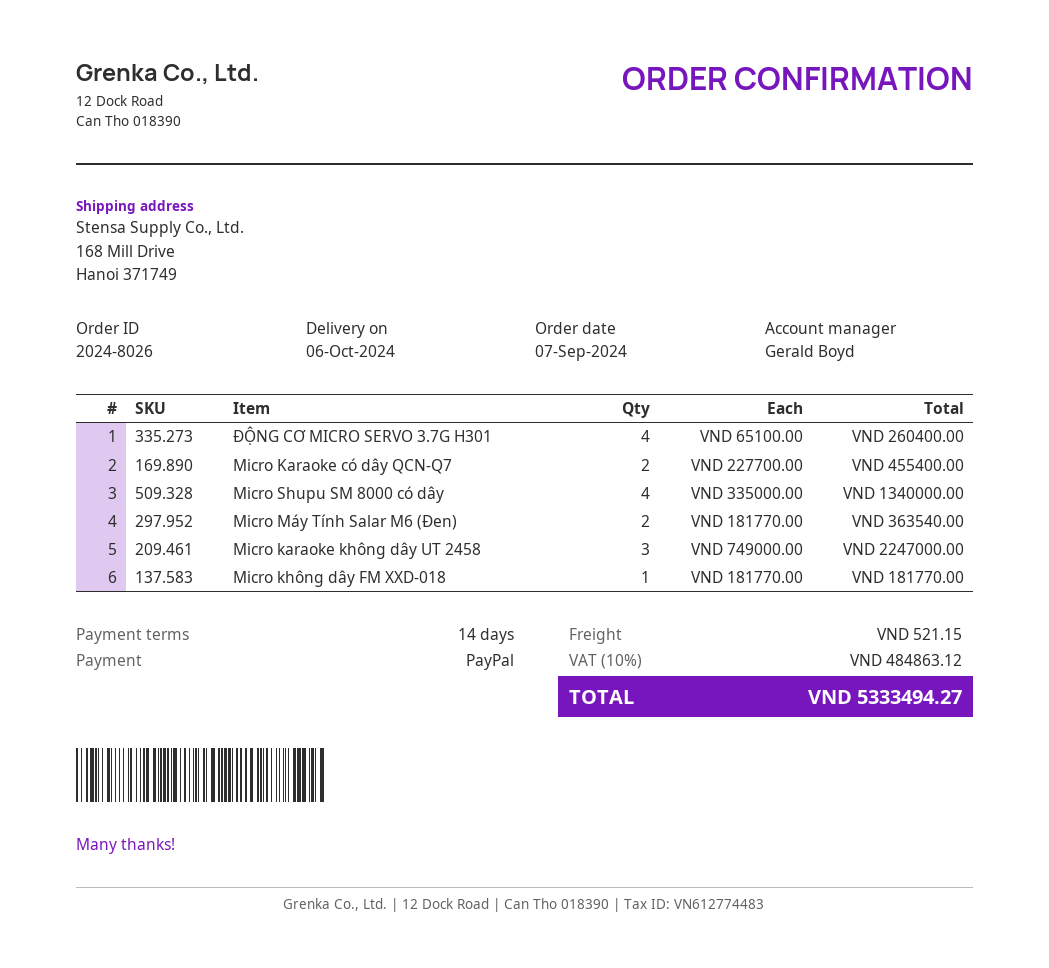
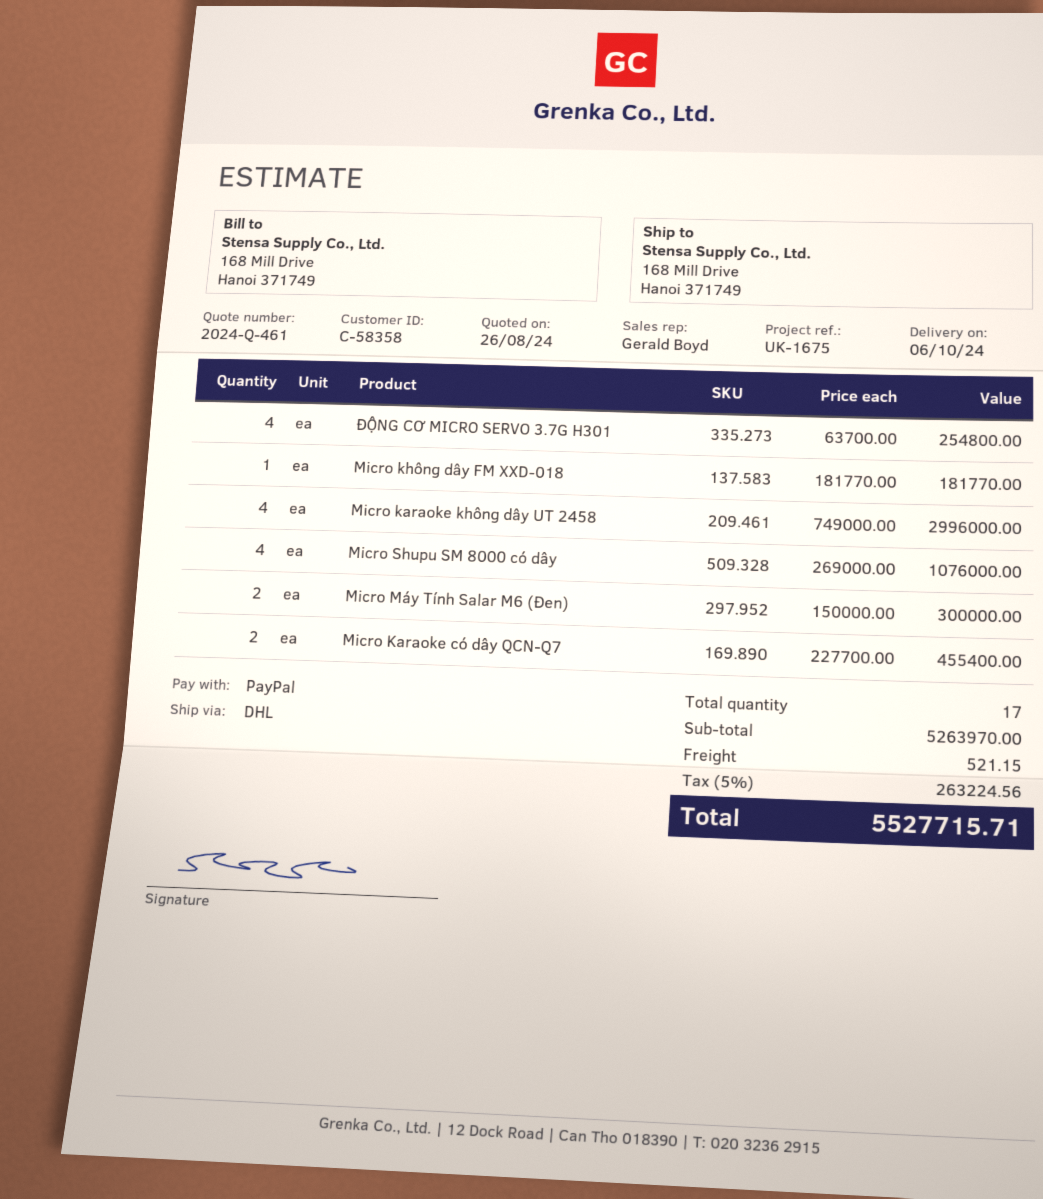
ĐỘNG CƠ MICRO SERVO 3.7G H301: 4 x 65100.00 = 260400.00 -> 4 x 63700.00 = 254800.00
Micro Shupu SM 8000 có dây: 4 x 335000.00 = 1340000.00 -> 4 x 269000.00 = 1076000.00
Micro Máy Tính Salar M6 (Đen): 2 x 181770.00 = 363540.00 -> 2 x 150000.00 = 300000.00
Micro karaoke không dây UT 2458: 3 x 749000.00 = 2247000.00 -> 4 x 749000.00 = 2996000.00
tax: 10% = 484863.12 -> 5% = 263224.56
total: 5333494.27 -> 5527715.71

